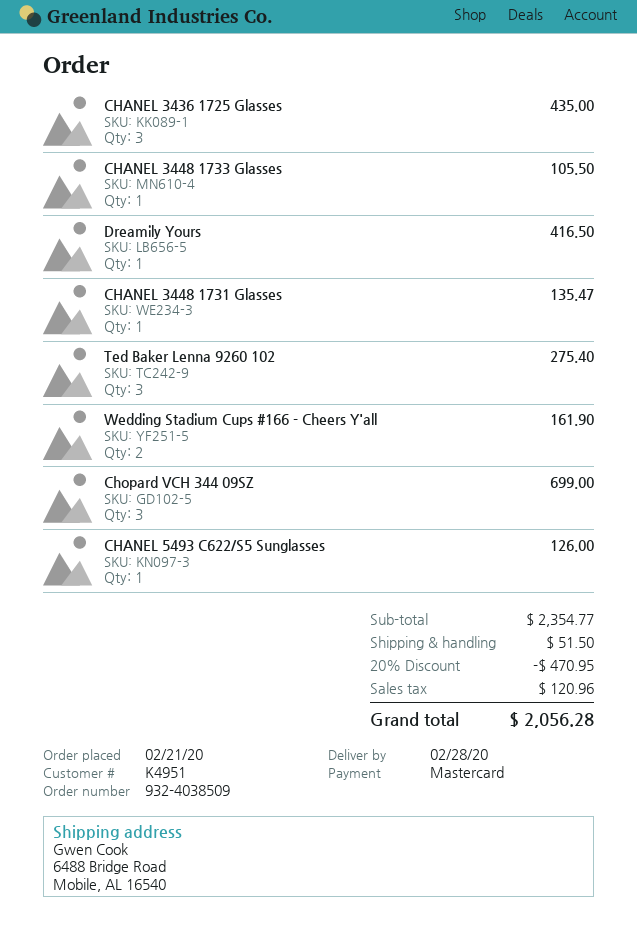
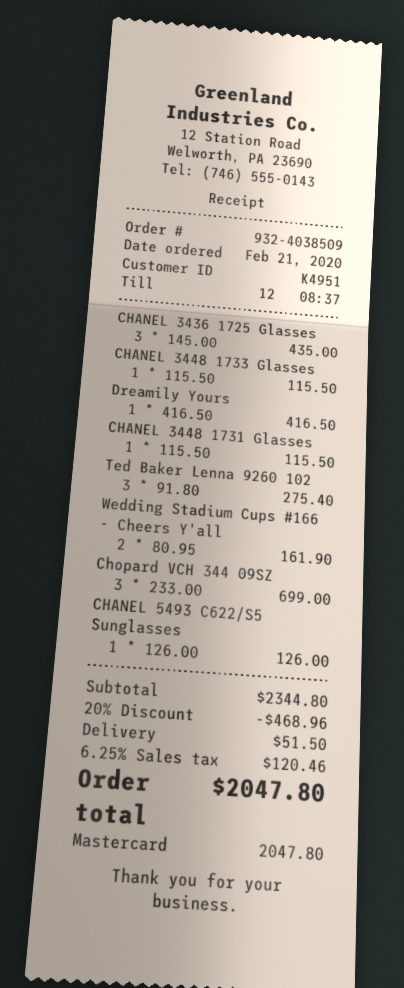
CHANEL 3448 1733 Glasses: 1 for 105.50 -> 1 for 115.50
CHANEL 3448 1731 Glasses: 1 for 135.47 -> 1 for 115.50
subtotal: 2354.77 -> 2344.80
discount: 20% = 470.95 -> 20% = 468.96
tax: 120.96 -> 120.46
total: 2056.28 -> 2047.80

